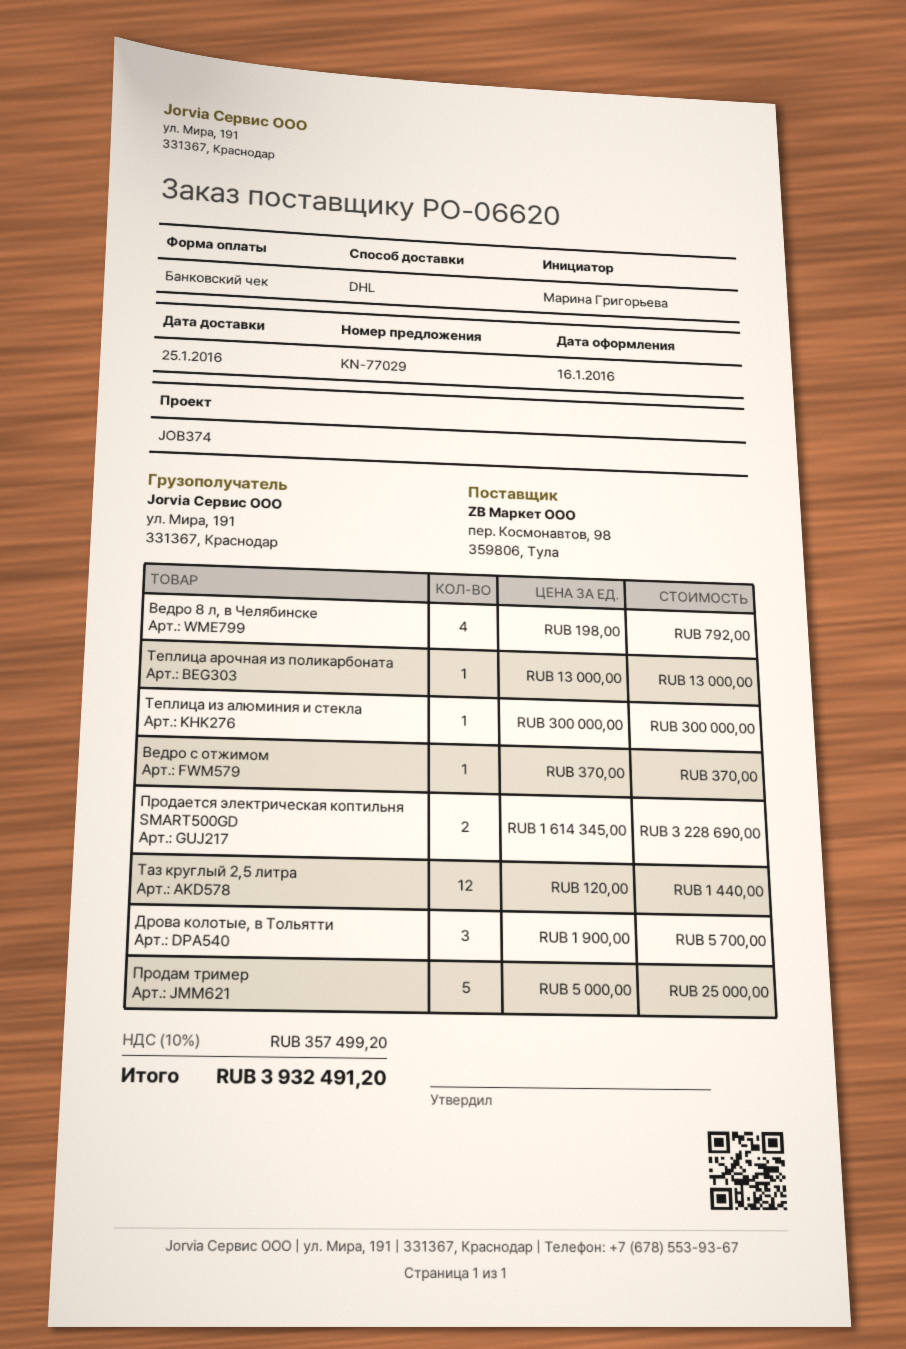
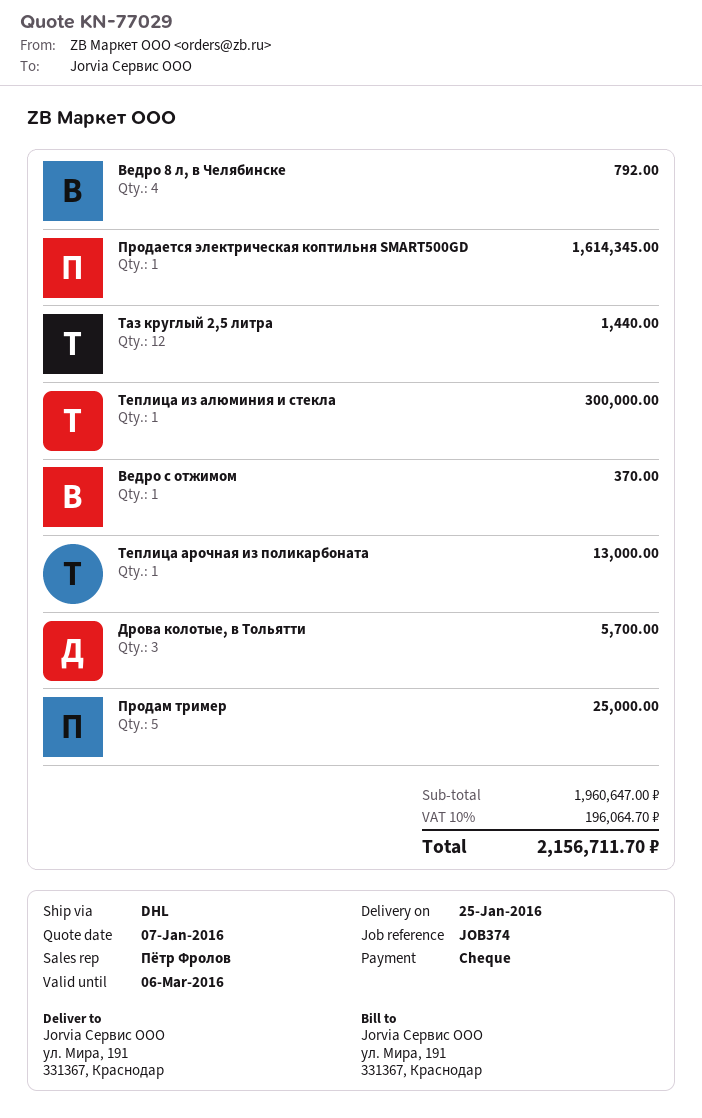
Продается электрическая коптильня SMART500GD: 2 for 3228690.00 -> 1 for 1614345.00
tax: 10% = 357499.20 -> 10% = 196064.70
total: 3932491.20 -> 2156711.70

